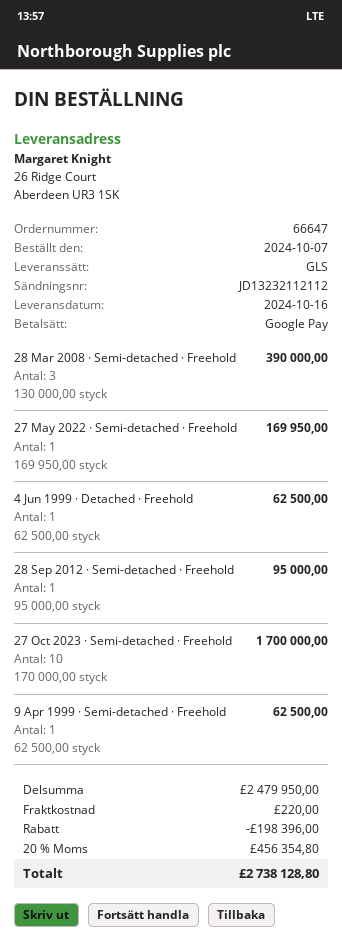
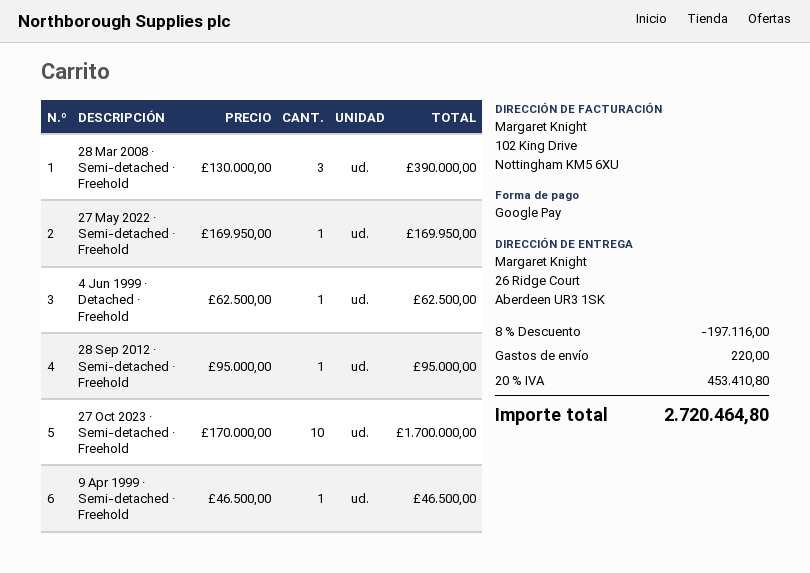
9 Apr 1999 · Semi-detached · Freehold: 1 x 62500.00 = 62500.00 -> 1 x 46500.00 = 46500.00
discount: 198396.00 -> 197116.00
tax: 20% = 456354.80 -> 20% = 453410.80
total: 2738128.80 -> 2720464.80

